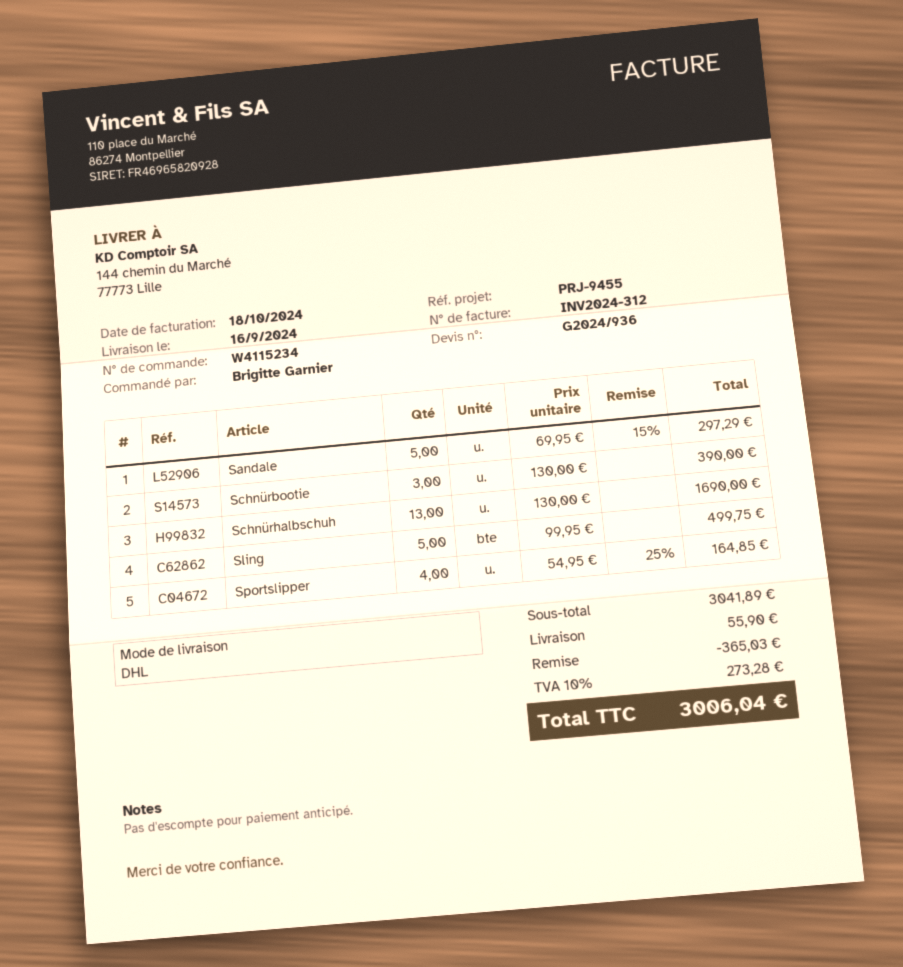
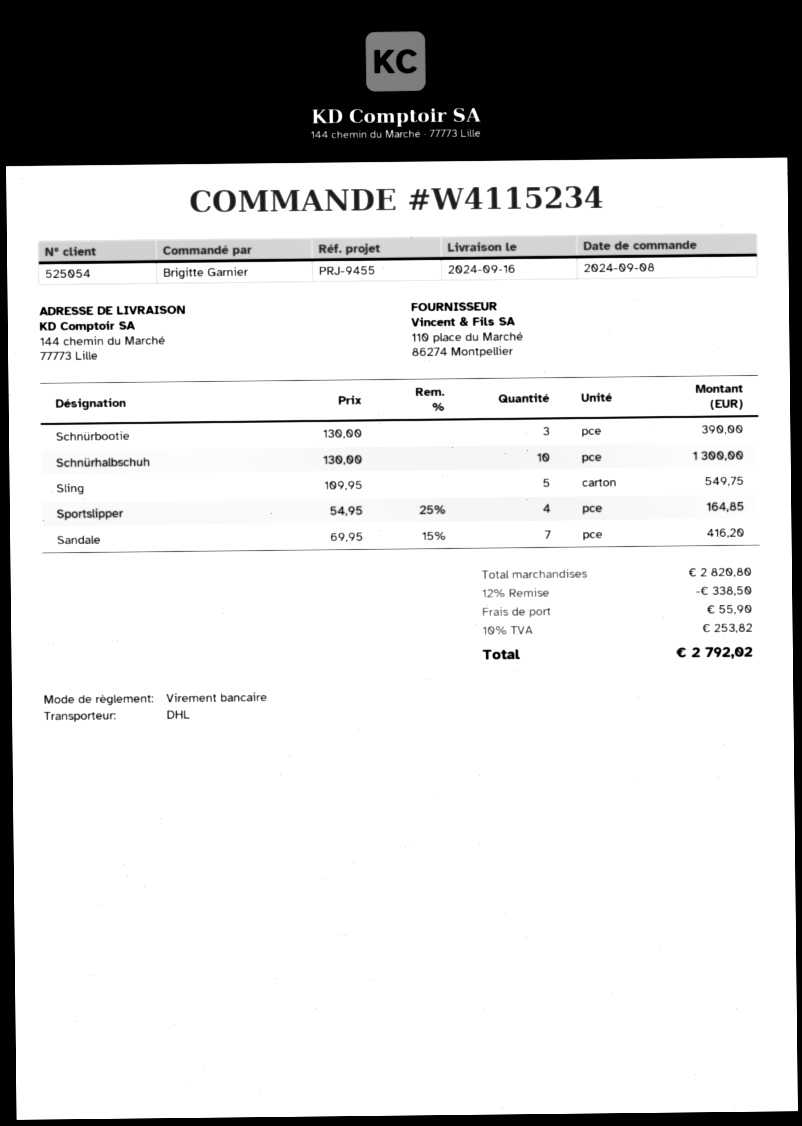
Sandale: 5 x 69.95 - 15% = 297.29 -> 7 x 69.95 - 15% = 416.20
Schnürhalbschuh: 13 x 130.00 = 1690.00 -> 10 x 130.00 = 1300.00
Sling: 5 x 99.95 = 499.75 -> 5 x 109.95 = 549.75
subtotal: 3041.89 -> 2820.80
discount: 365.03 -> 338.50
tax: 10% = 273.28 -> 10% = 253.82
total: 3006.04 -> 2792.02

